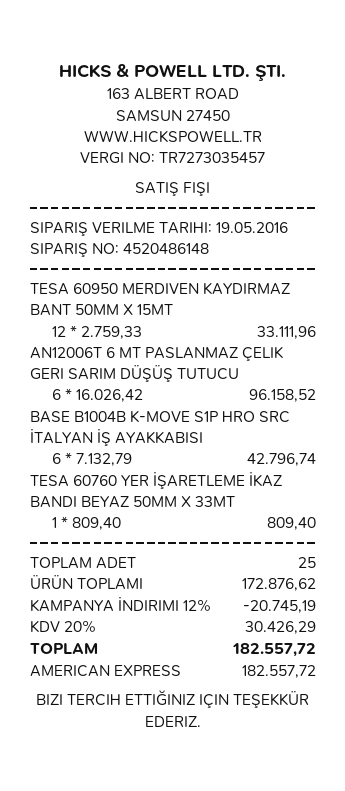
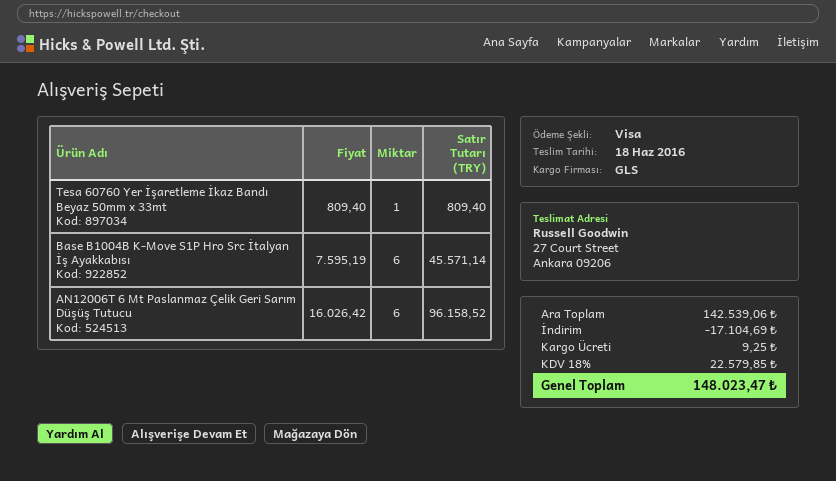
payment method: American Express -> Visa
TESA 60950 MERDIVEN KAYDIRMAZ BANT 50MM X 15MT: 12 x 2759.33 = 33111.96 -> none
BASE B1004B K-MOVE S1P HRO SRC İTALYAN İŞ AYAKKABISI: 6 x 7132.79 = 42796.74 -> 6 x 7595.19 = 45571.14
subtotal: 172876.62 -> 142539.06
discount: 20745.19 -> 17104.69
shipping: none -> 9.25
tax: 20% = 30426.29 -> 18% = 22579.85
total: 182557.72 -> 148023.47

